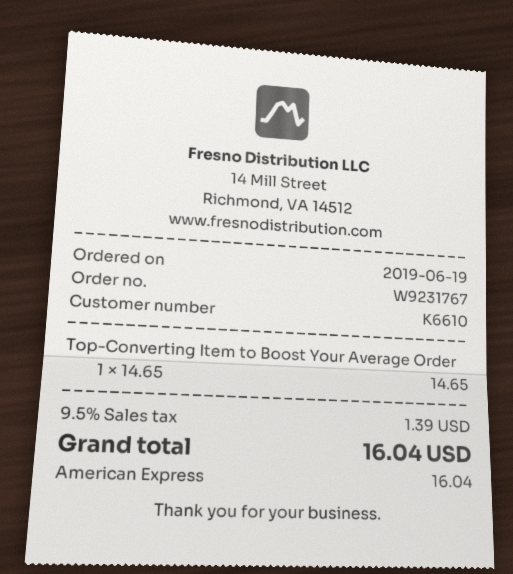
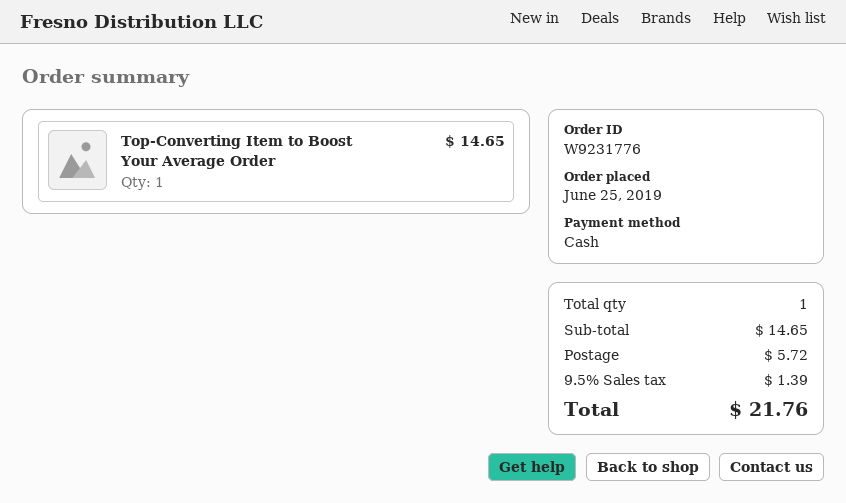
order number: W9231767 -> W9231776
order date: 2019-06-19 -> 2019-06-25
payment method: American Express -> cash
shipping: none -> 5.72
total: 16.04 -> 21.76

